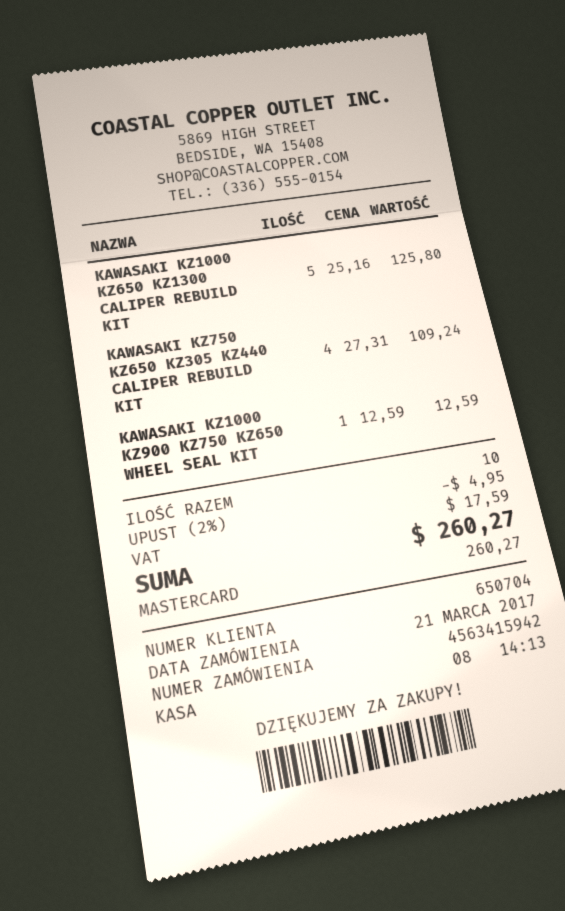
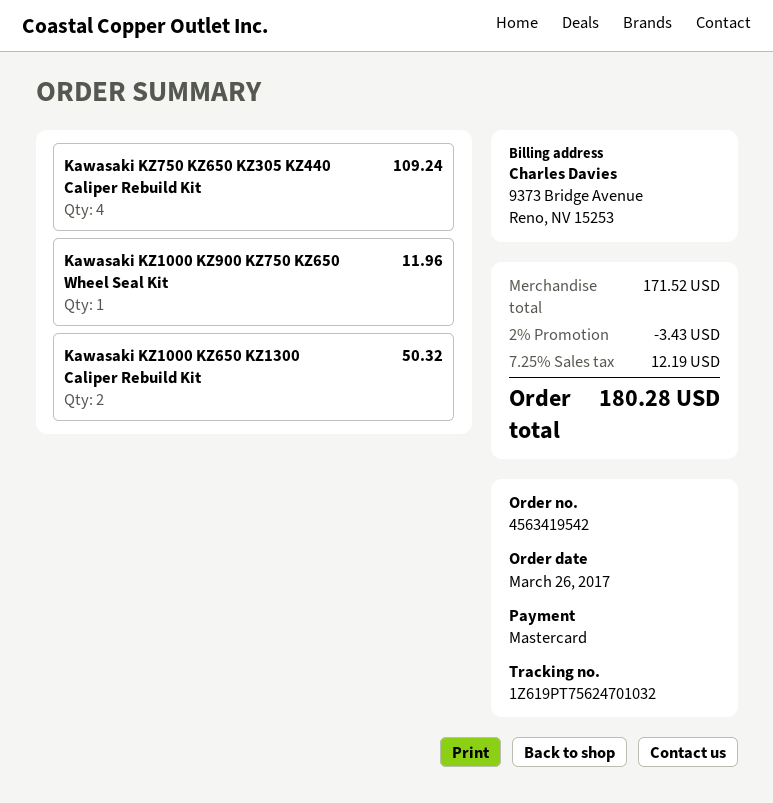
order number: 4563415942 -> 4563419542
order date: 2017-03-21 -> 2017-03-26
KAWASAKI KZ1000 KZ650 KZ1300 CALIPER REBUILD KIT: 5 for 125.80 -> 2 for 50.32
KAWASAKI KZ1000 KZ900 KZ750 KZ650 WHEEL SEAL KIT: 1 for 12.59 -> 1 for 11.96
discount: 2% = 4.95 -> 2% = 3.43
tax: 17.59 -> 12.19
total: 260.27 -> 180.28

